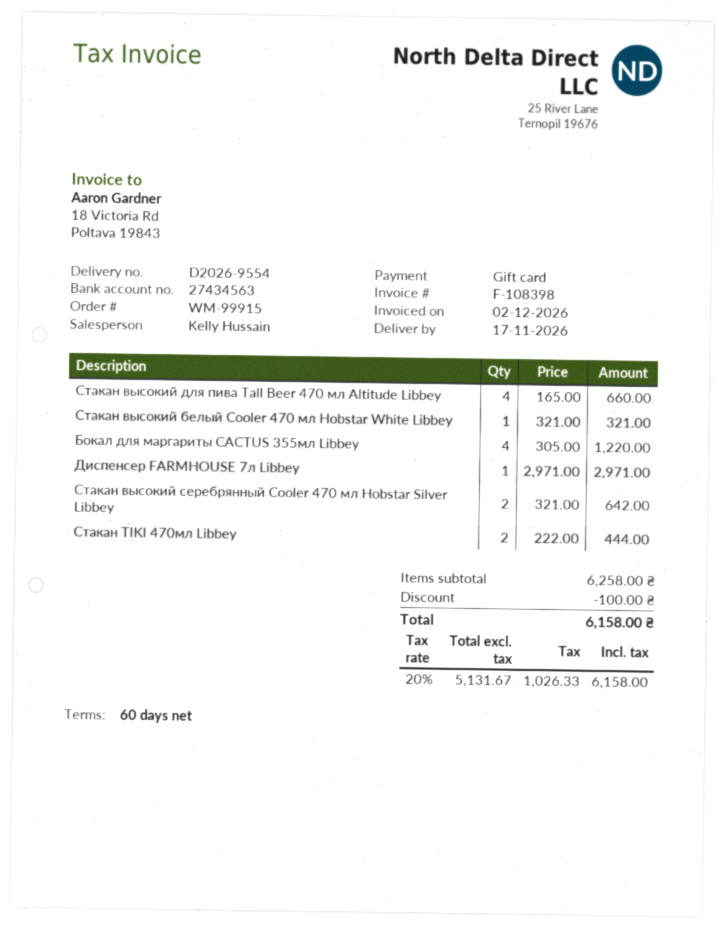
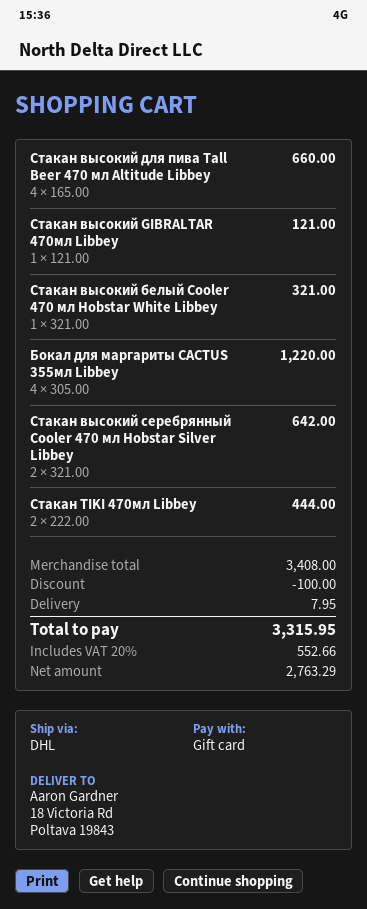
Диспенсер FARMHOUSE 7л Libbey: 1 x 2971.00 = 2971.00 -> none
Стакан высокий GIBRALTAR 470мл Libbey: none -> 1 x 121.00 = 121.00
subtotal: 6258.00 -> 3408.00
shipping: none -> 7.95
net: 5131.67 -> 2763.29
tax: 20% = 1026.33 -> 20% = 552.66
total: 6158.00 -> 3315.95

